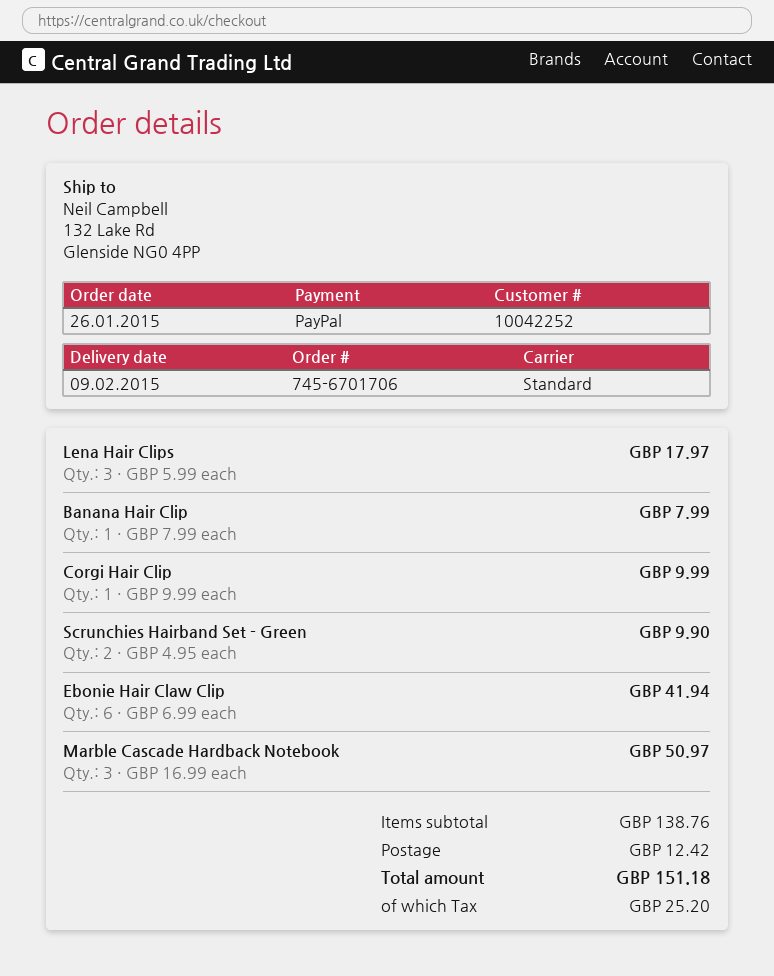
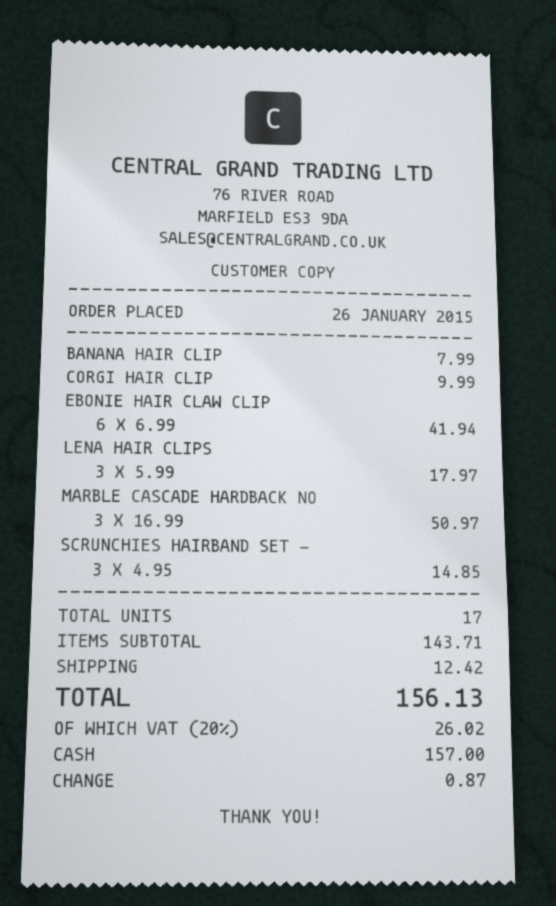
payment method: PayPal -> cash
Scrunchies Hairband Set - Green: 2 x 4.95 = 9.90 -> 3 x 4.95 = 14.85
subtotal: 138.76 -> 143.71
tax: 25.20 -> 26.02
total: 151.18 -> 156.13

